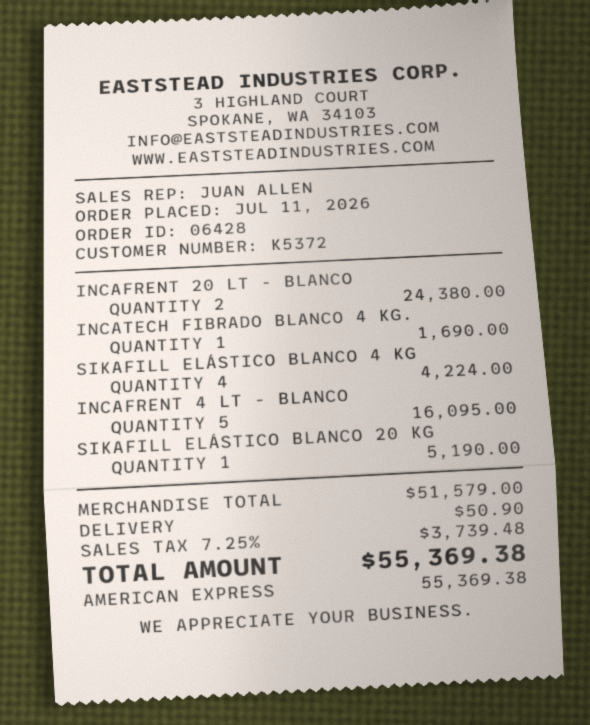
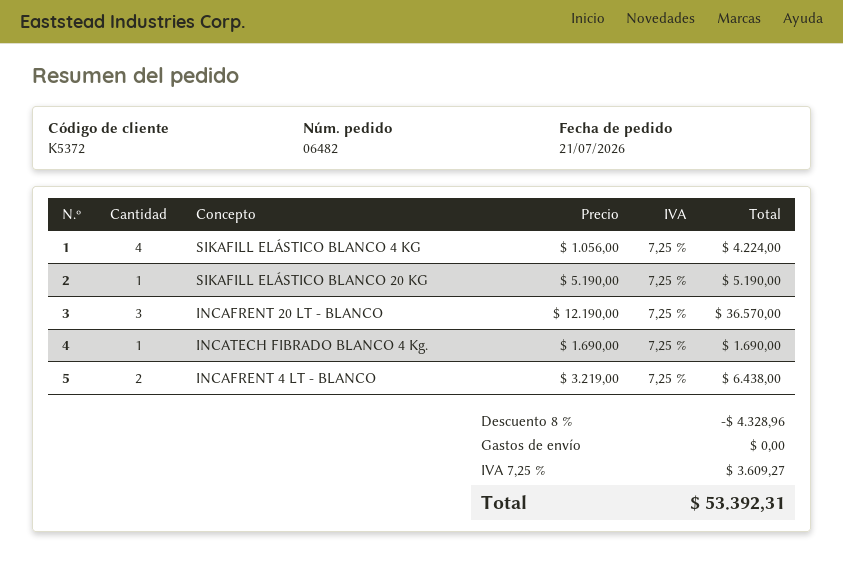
order number: 06428 -> 06482
order date: 2026-07-11 -> 2026-07-21
INCAFRENT 20 LT - BLANCO: 2 for 24380.00 -> 3 for 36570.00
INCAFRENT 4 LT - BLANCO: 5 for 16095.00 -> 2 for 6438.00
discount: none -> 8% = 4328.96
shipping: 50.90 -> 0.00
tax: 7.25% = 3739.48 -> 7.25% = 3609.27
total: 55369.38 -> 53392.31

